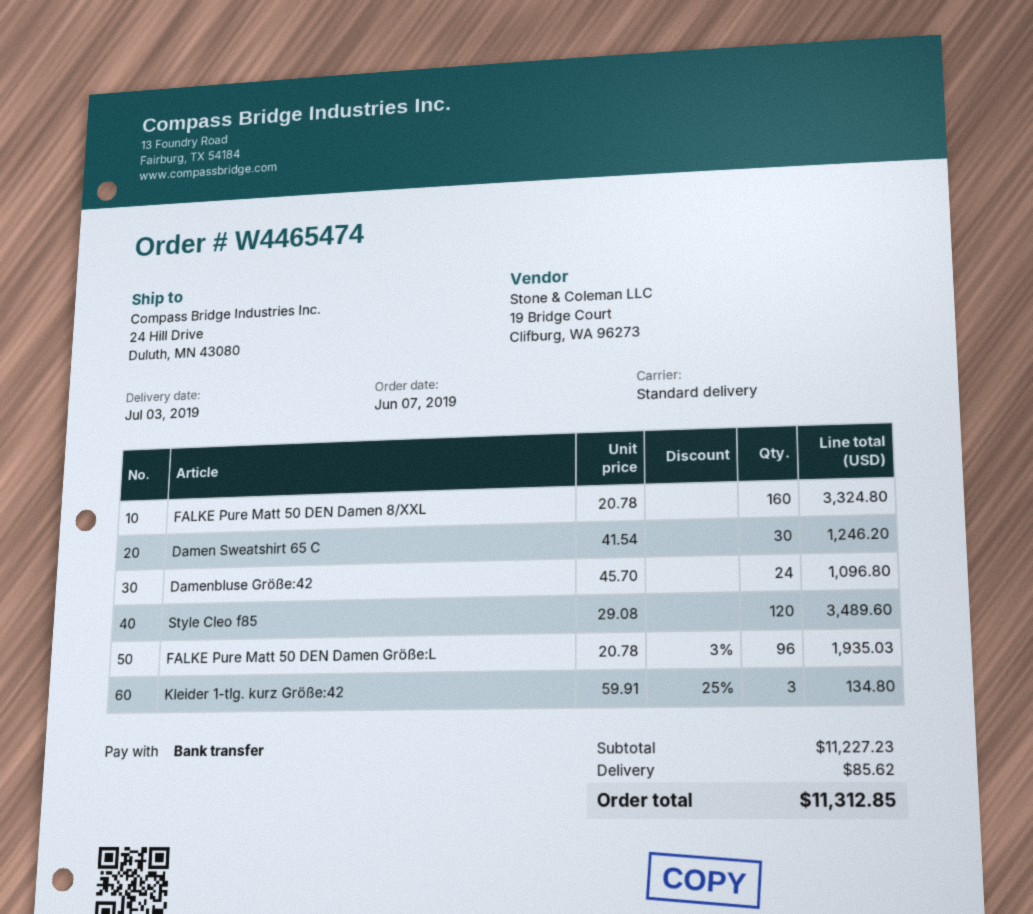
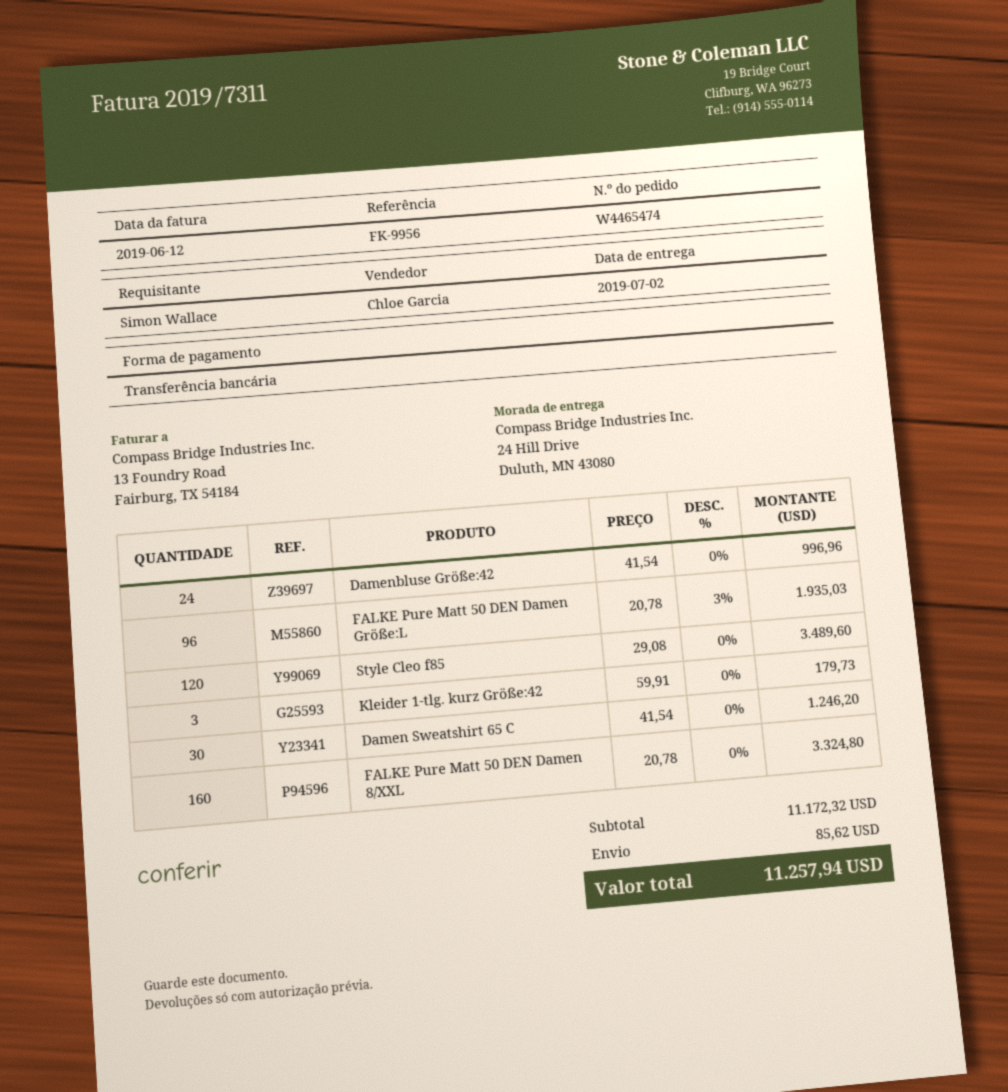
delivery date: 2019-07-03 -> 2019-07-02
Damenbluse Größe:42: 24 x 45.70 = 1096.80 -> 24 x 41.54 = 996.96
Kleider 1-tlg. kurz Größe:42: 3 x 59.91 - 25% = 134.80 -> 3 x 59.91 = 179.73
subtotal: 11227.23 -> 11172.32
total: 11312.85 -> 11257.94

